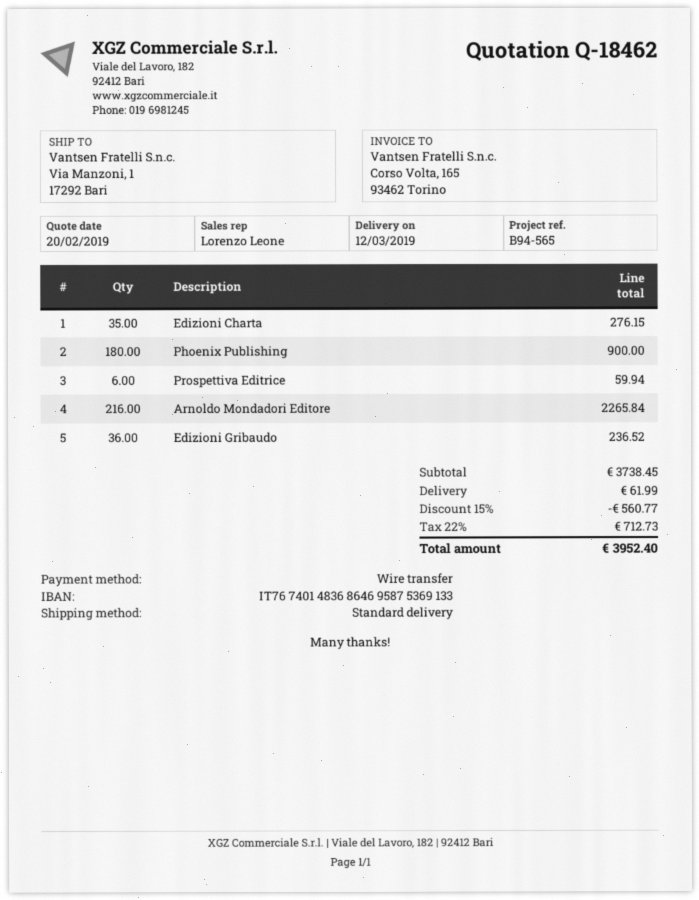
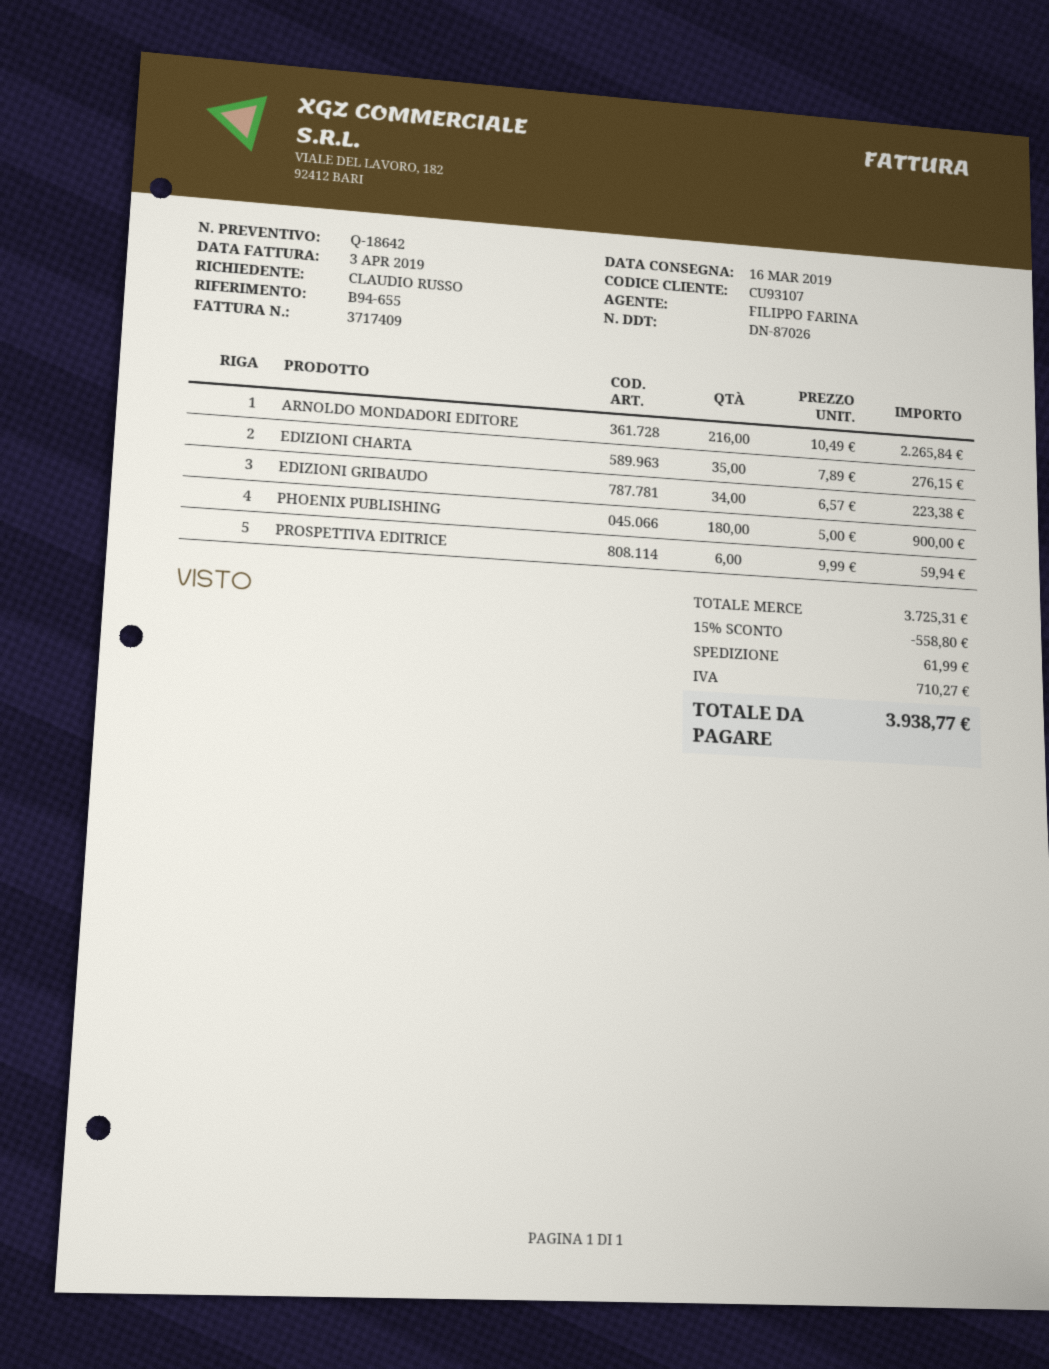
quote number: Q-18462 -> Q-18642
delivery date: 2019-03-12 -> 2019-03-16
reference: B94-565 -> B94-655
sales rep: Lorenzo Leone -> FILIPPO FARINA
Edizioni Gribaudo: 36 for 236.52 -> 34 for 223.38
subtotal: 3738.45 -> 3725.31
discount: 15% = 560.77 -> 15% = 558.80
tax: 712.73 -> 710.27
total: 3952.40 -> 3938.77

